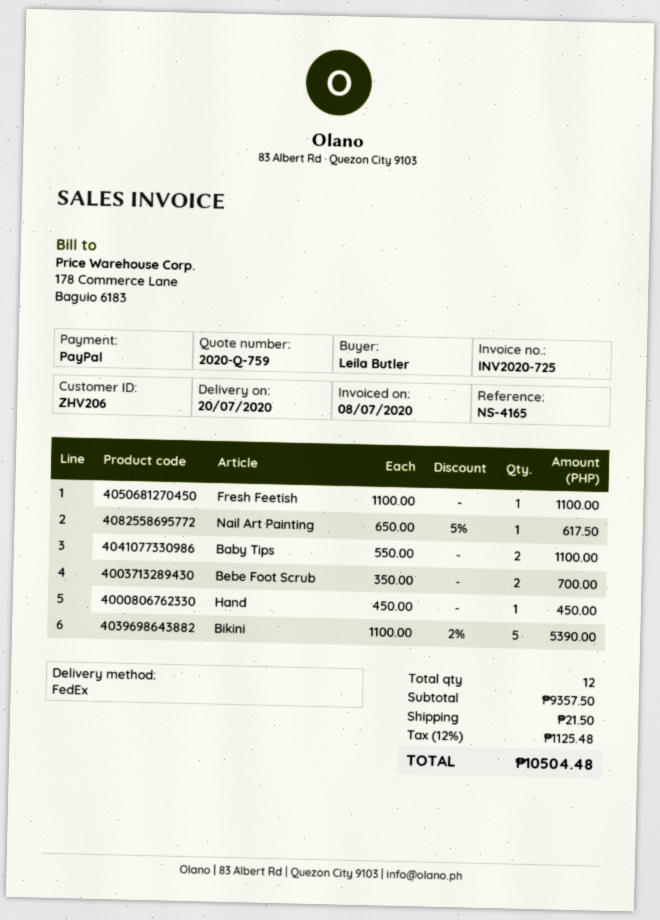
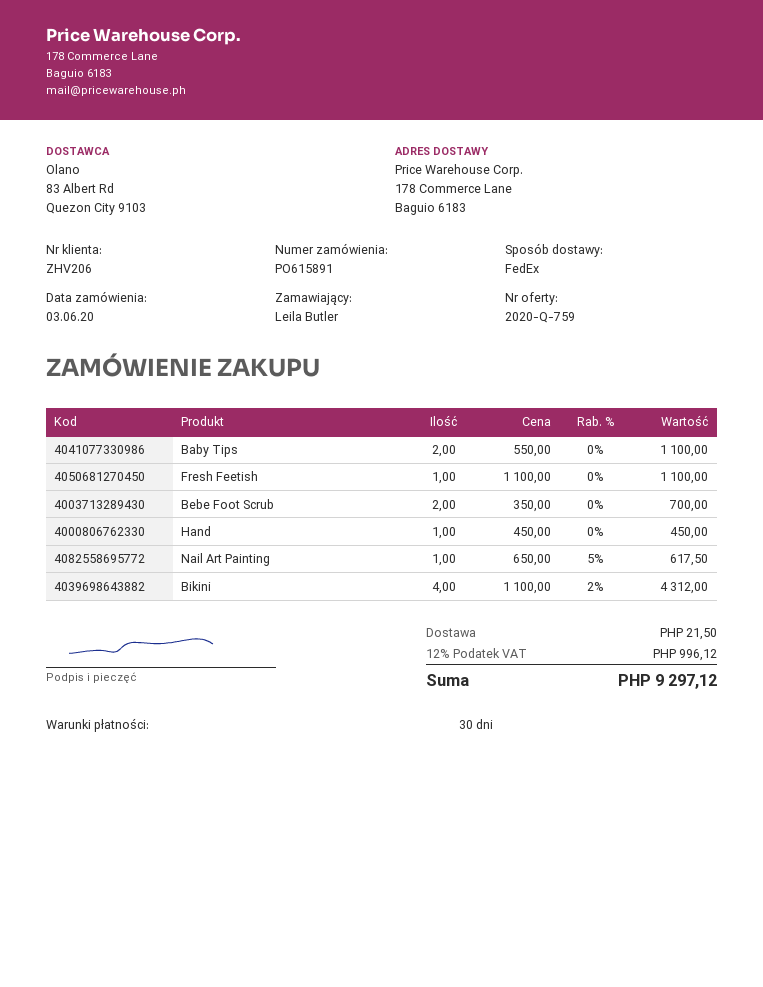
Bikini: 5 x 1100.00 - 2% = 5390.00 -> 4 x 1100.00 - 2% = 4312.00
tax: 12% = 1125.48 -> 12% = 996.12
total: 10504.48 -> 9297.12

